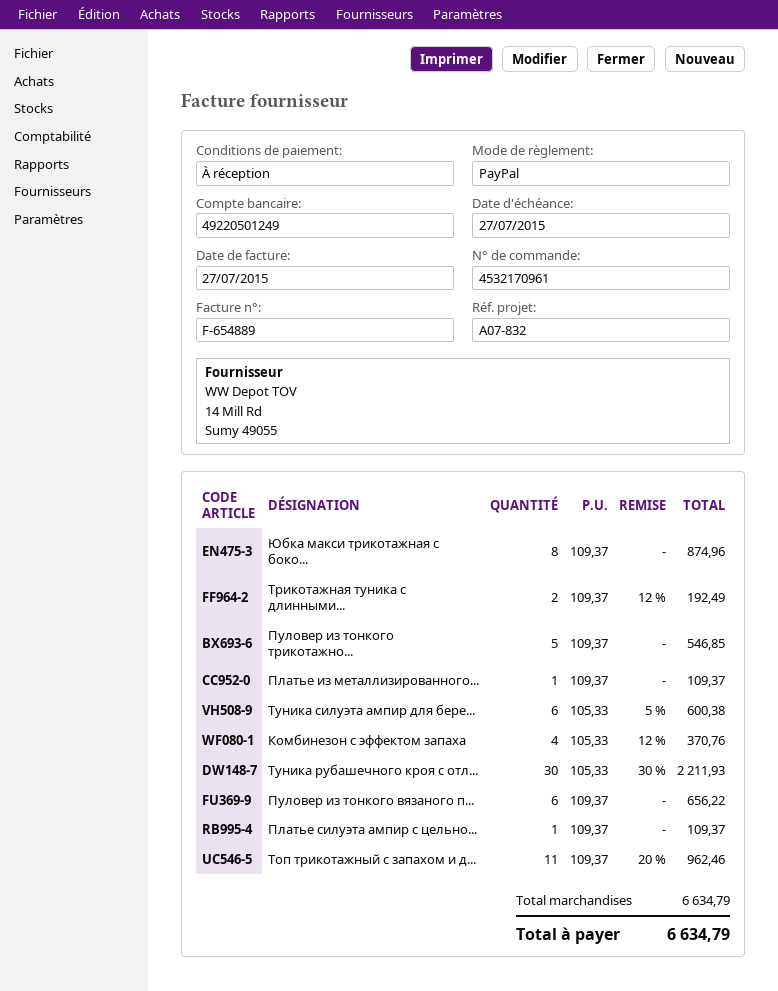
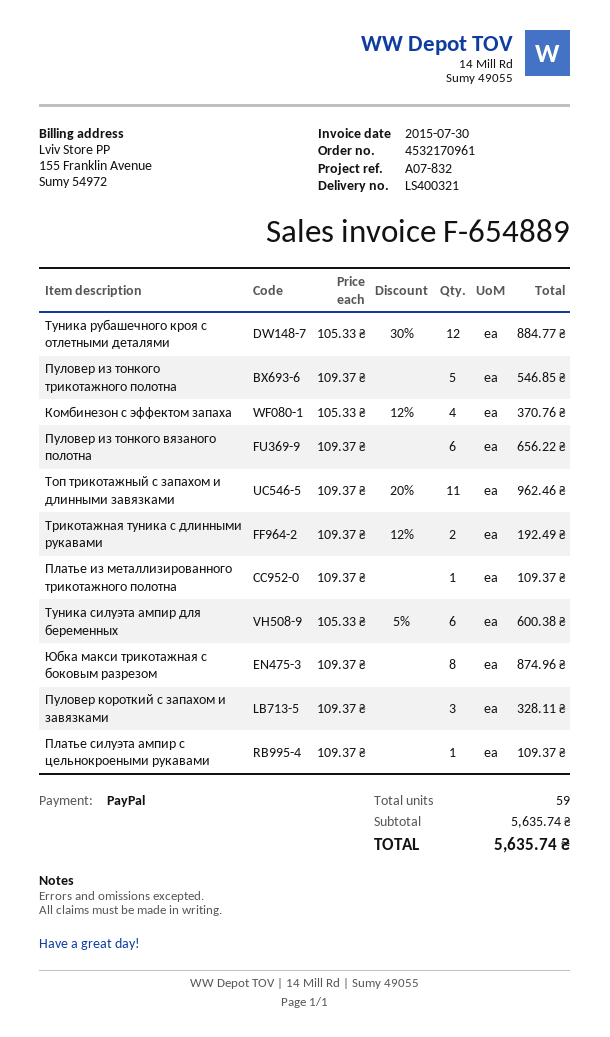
invoice date: 2015-07-27 -> 2015-07-30
Туника рубашечного кроя с отл...: 30 x 105.33 - 30% = 2211.93 -> 12 x 105.33 - 30% = 884.77
Пуловер короткий с запахом и завязками: none -> 3 x 109.37 = 328.11
subtotal: 6634.79 -> 5635.74
total: 6634.79 -> 5635.74

